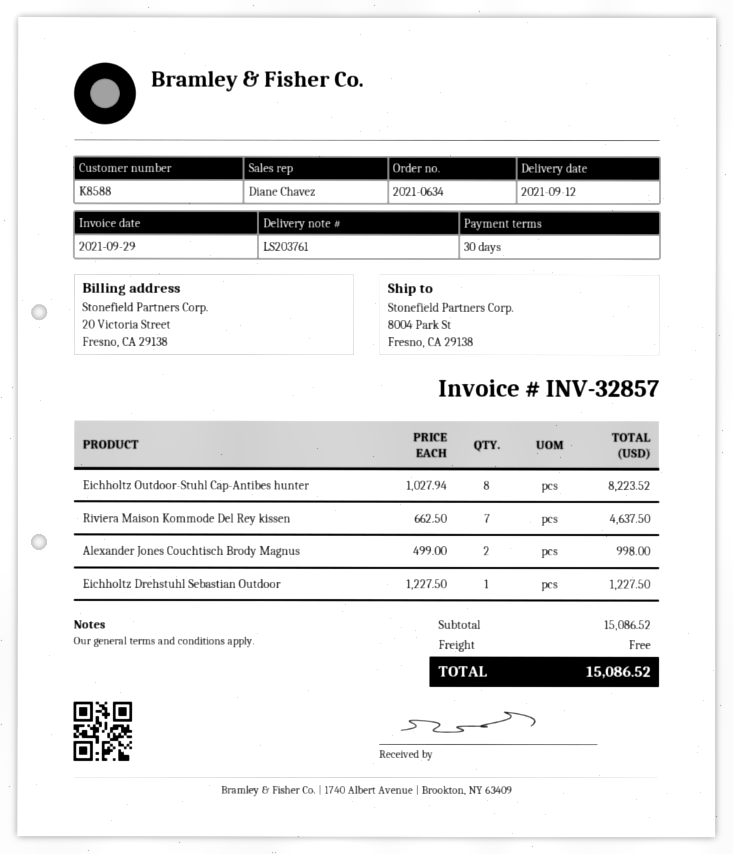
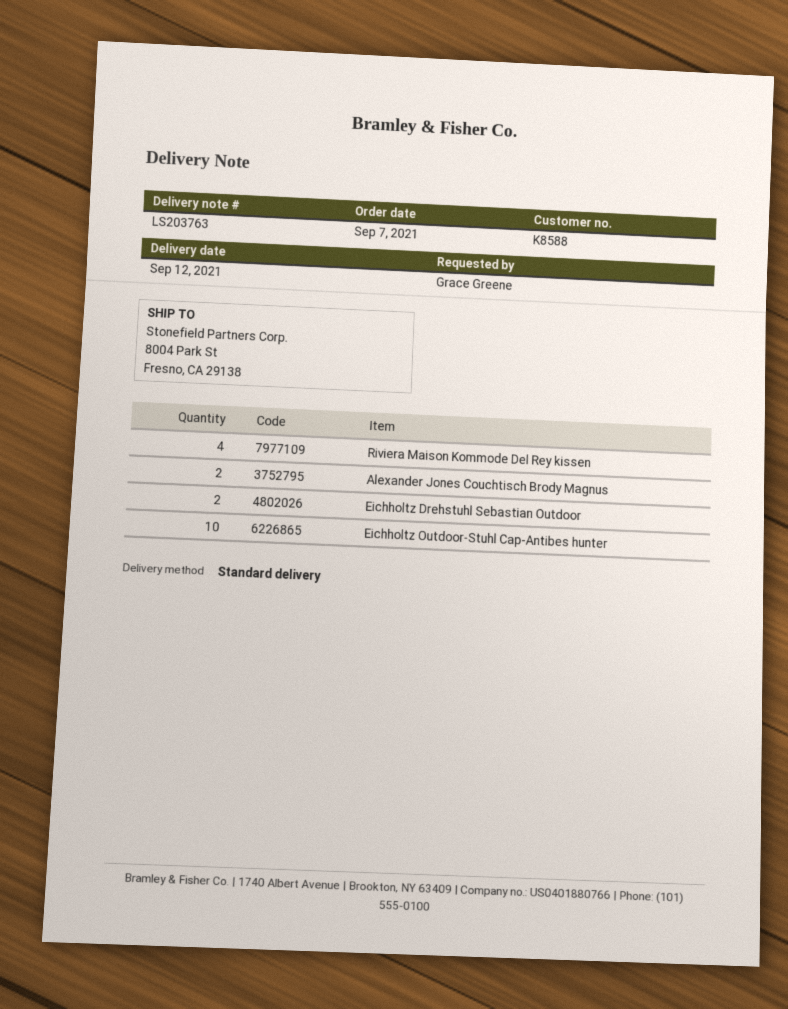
delivery note number: LS203761 -> LS203763
Eichholtz Outdoor-Stuhl Cap-Antibes hunter: 8 -> 10
Riviera Maison Kommode Del Rey kissen: 7 -> 4
Eichholtz Drehstuhl Sebastian Outdoor: 1 -> 2

